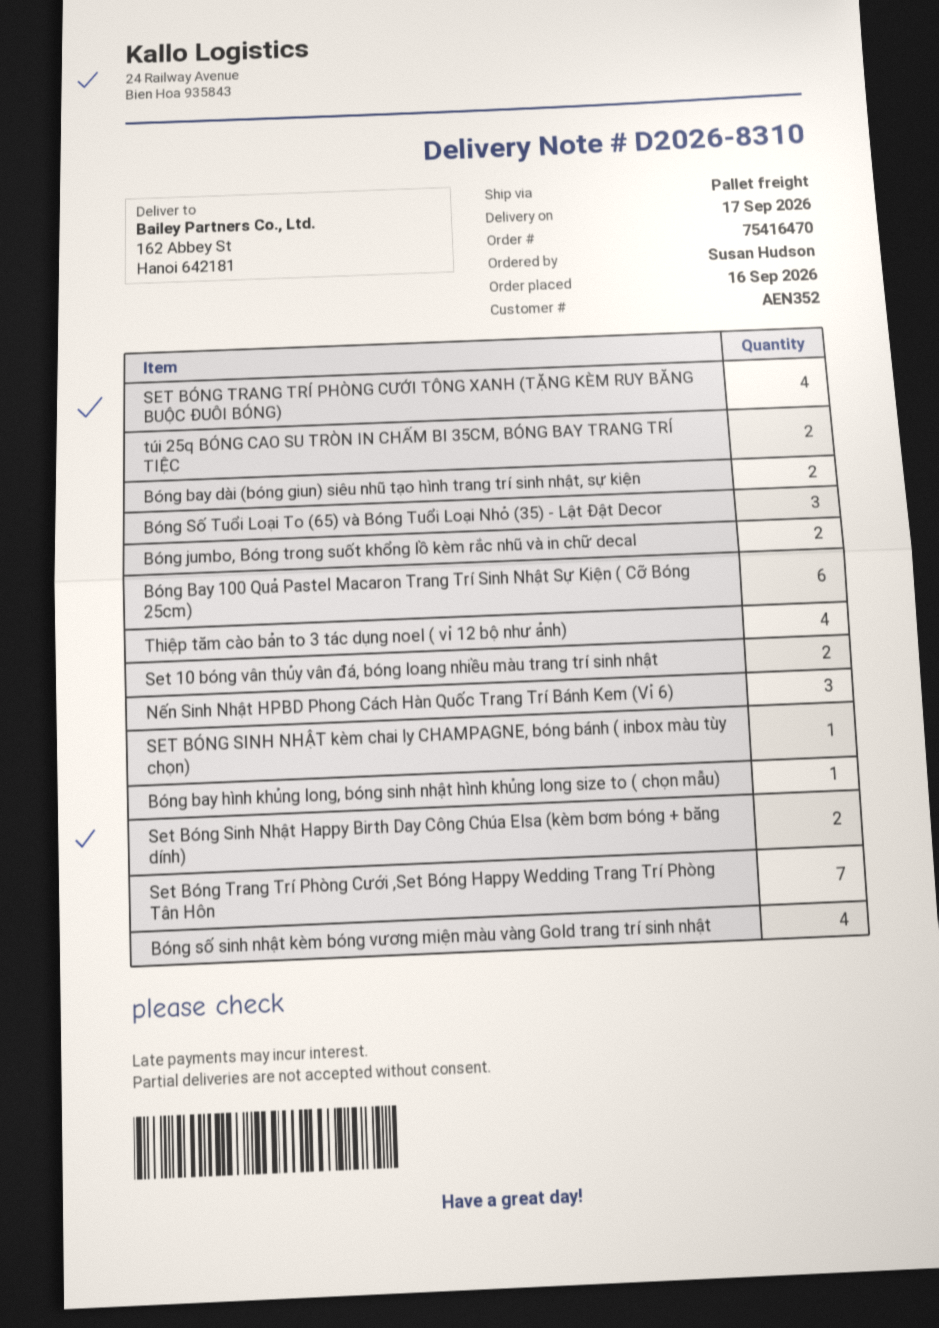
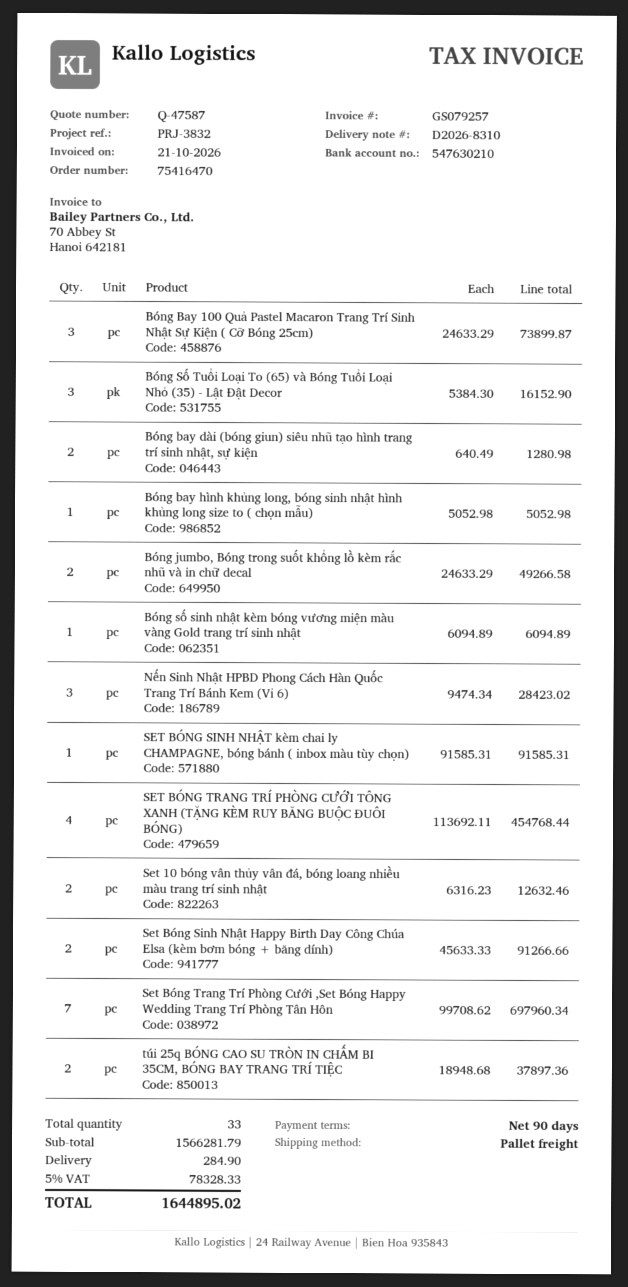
Bóng Bay 100 Quả Pastel Macaron Trang Trí Sinh Nhật Sự Kiện ( Cỡ Bóng 25cm): 6 -> 3
Thiệp tăm cào bản to 3 tác dụng noel ( vỉ 12 bộ như ảnh): 4 -> none
Bóng số sinh nhật kèm bóng vương miện màu vàng Gold trang trí sinh nhật: 4 -> 1

